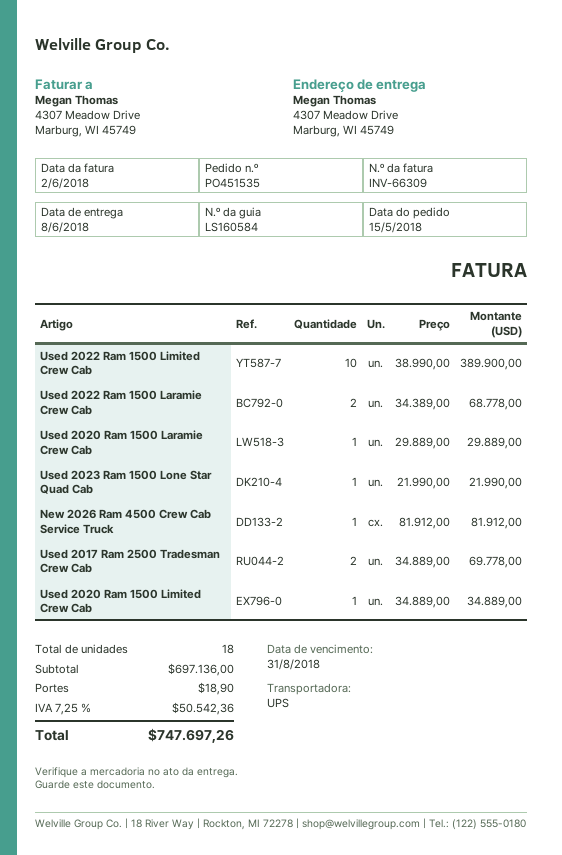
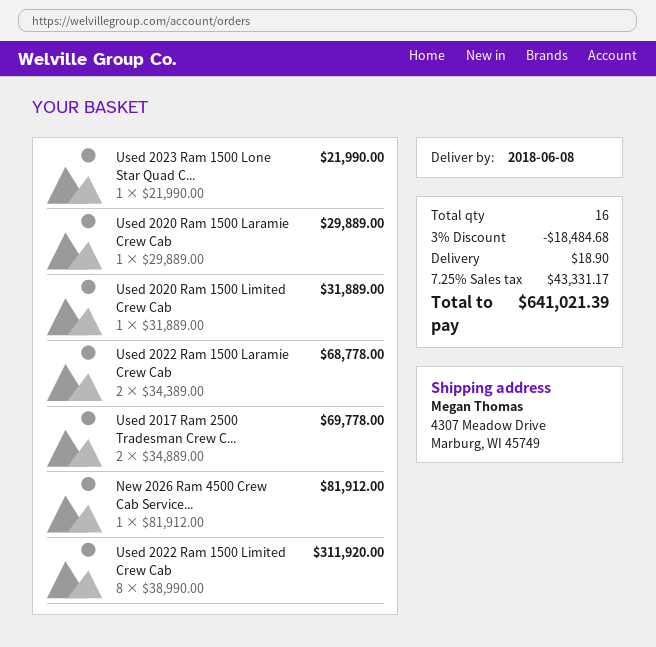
Used 2022 Ram 1500 Limited Crew Cab: 10 x 38990.00 = 389900.00 -> 8 x 38990.00 = 311920.00
Used 2020 Ram 1500 Limited Crew Cab: 1 x 34889.00 = 34889.00 -> 1 x 31889.00 = 31889.00
total quantity: 18 -> 16
discount: none -> 3% = 18484.68
tax: 7.25% = 50542.36 -> 7.25% = 43331.17
total: 747697.26 -> 641021.39

